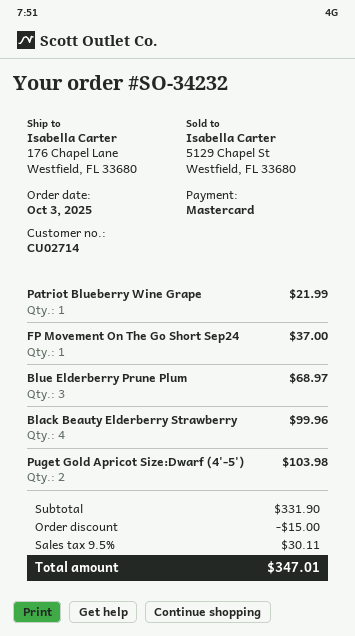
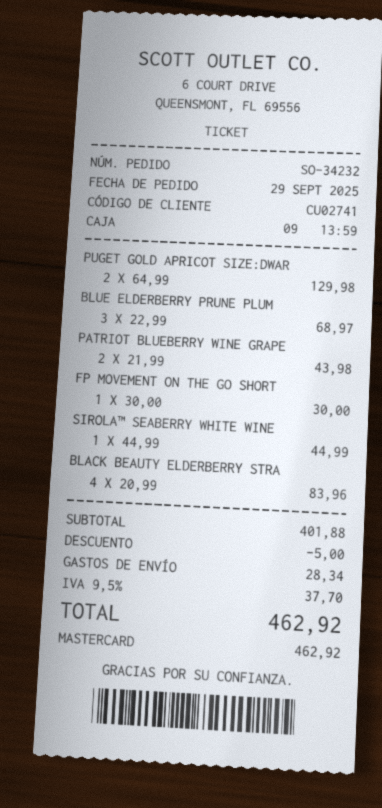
order date: 2025-10-03 -> 2025-09-29
customer number: CU02714 -> CU02741
Patriot Blueberry Wine Grape: 1 for 21.99 -> 2 for 43.98
FP Movement On The Go Short Sep24: 1 for 37.00 -> 1 for 30.00
Black Beauty Elderberry Strawberry: 4 for 99.96 -> 4 for 83.96
Puget Gold Apricot Size:Dwarf (4'-5'): 2 for 103.98 -> 2 for 129.98
SIROLA™ SEABERRY WHITE WINE: none -> 1 for 44.99
subtotal: 331.90 -> 401.88
discount: 15.00 -> 5.00
shipping: none -> 28.34
tax: 9.5% = 30.11 -> 9.5% = 37.70
total: 347.01 -> 462.92

